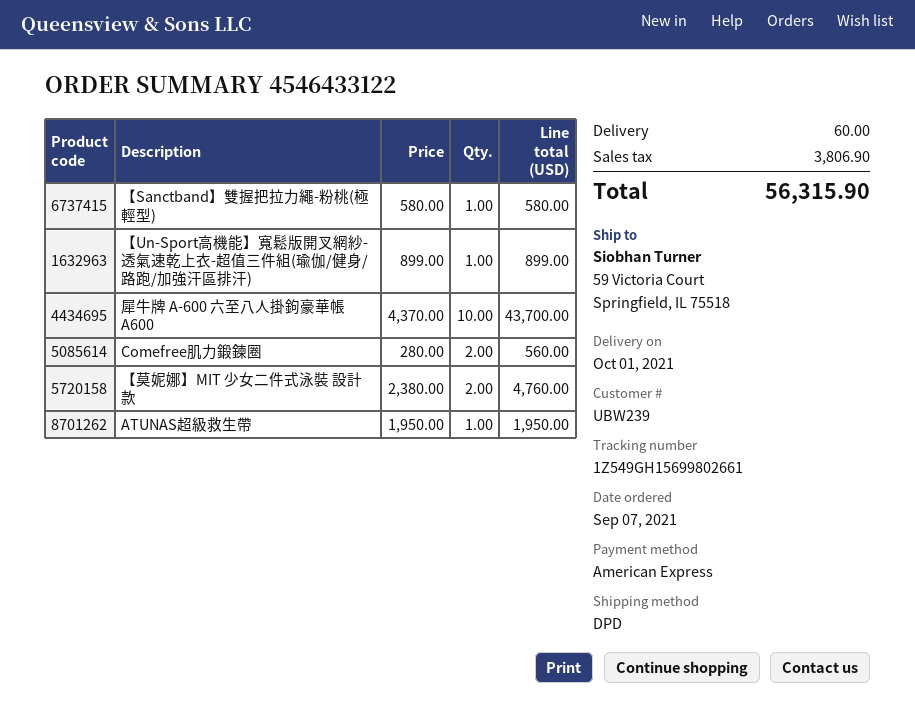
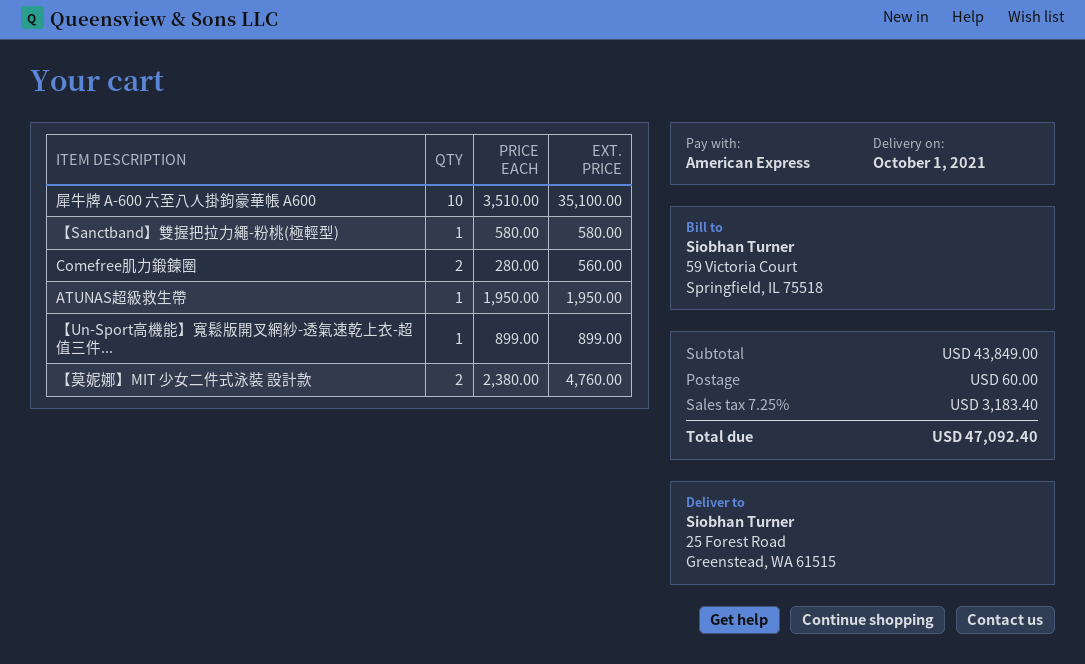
ship to: 59 Victoria Court, Springfield, IL 75518 -> 25 Forest Road, Greenstead, WA 61515
犀牛牌 A-600 六至八人掛鉤豪華帳 A600: 10 x 4370.00 = 43700.00 -> 10 x 3510.00 = 35100.00
tax: 3806.90 -> 3183.40
total: 56315.90 -> 47092.40

